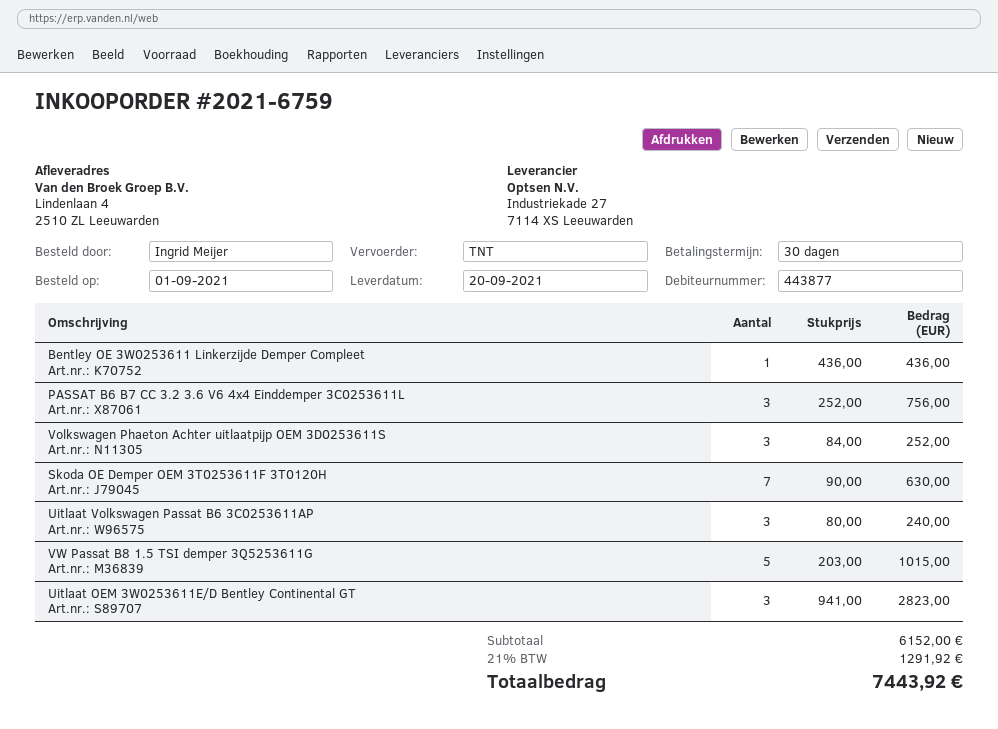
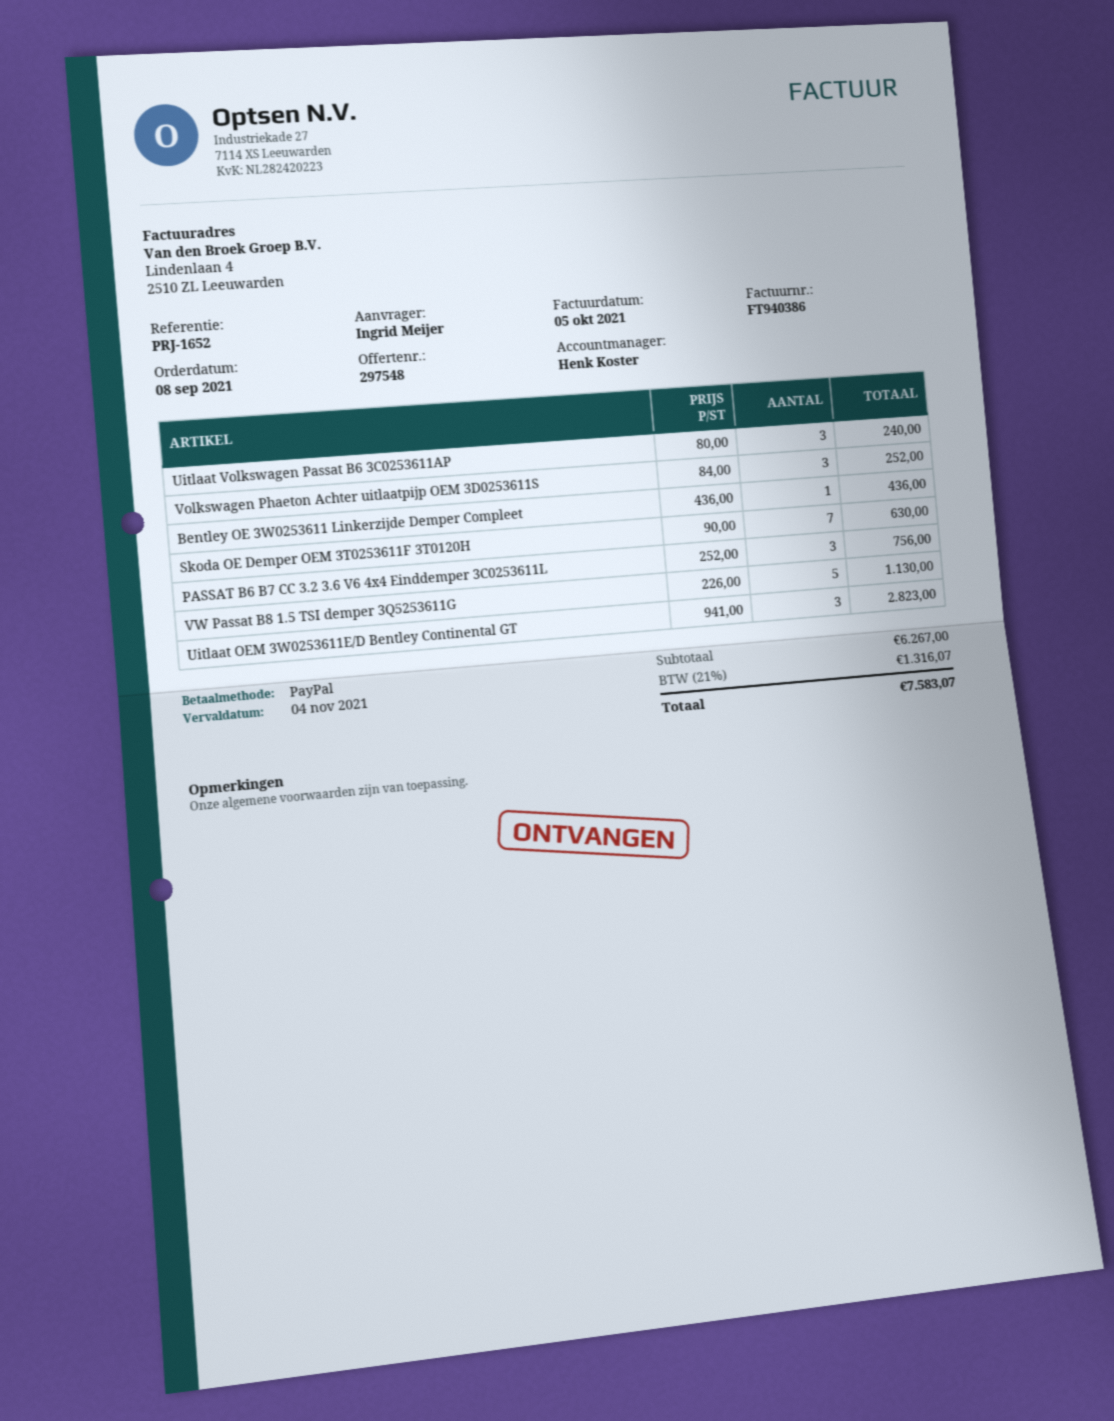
order date: 2021-09-01 -> 2021-09-08
VW Passat B8 1.5 TSI demper 3Q5253611G: 5 x 203.00 = 1015.00 -> 5 x 226.00 = 1130.00
subtotal: 6152.00 -> 6267.00
tax: 21% = 1291.92 -> 21% = 1316.07
total: 7443.92 -> 7583.07

